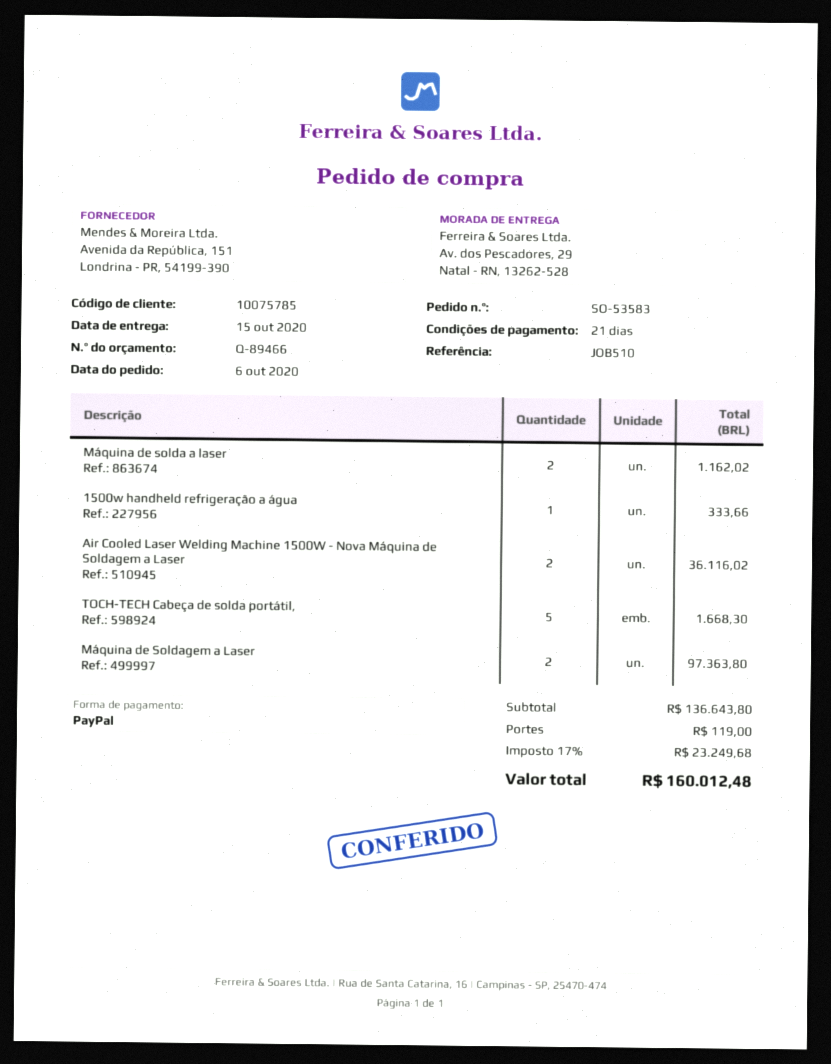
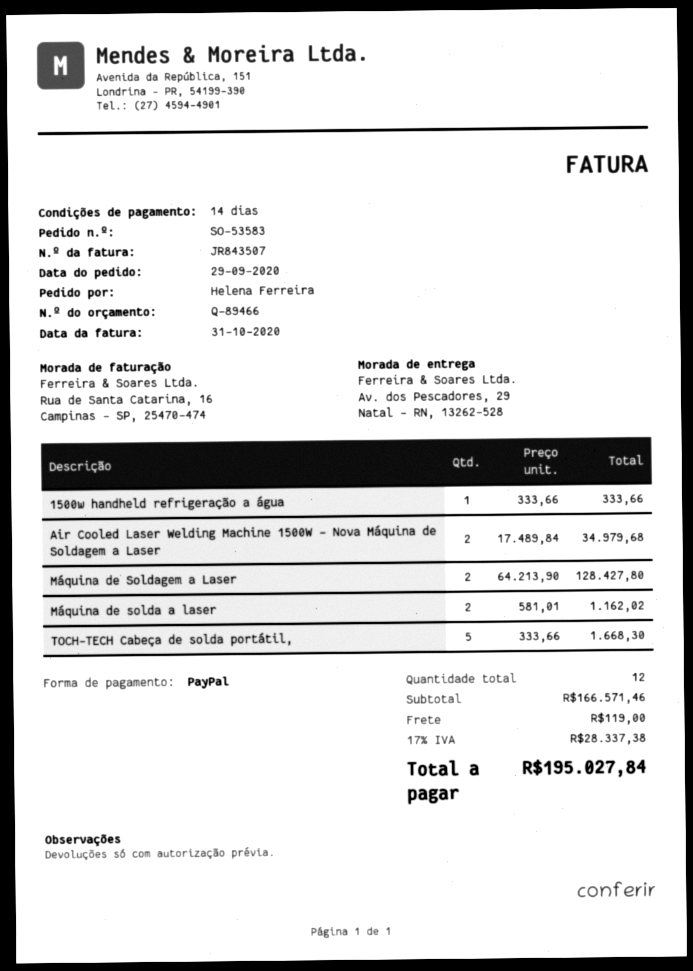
order date: 2020-10-06 -> 2020-09-29
payment terms: 21 days -> 14 days
Air Cooled Laser Welding Machine 1500W - Nova Máquina de Soldagem a Laser: 2 for 36116.02 -> 2 for 34979.68
Máquina de Soldagem a Laser: 2 for 97363.80 -> 2 for 128427.80
subtotal: 136643.80 -> 166571.46
tax: 17% = 23249.68 -> 17% = 28337.38
total: 160012.48 -> 195027.84

